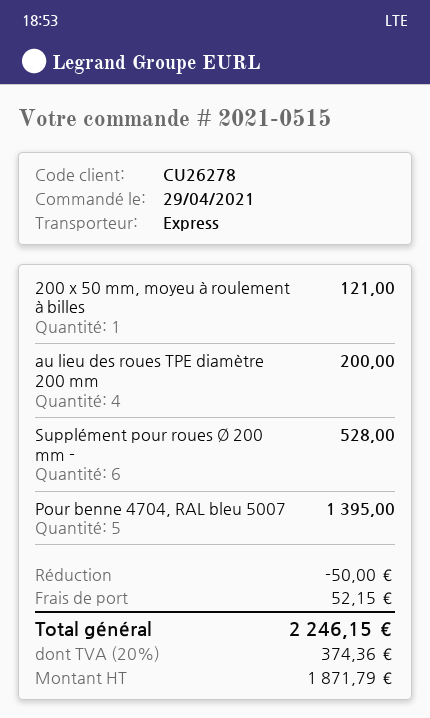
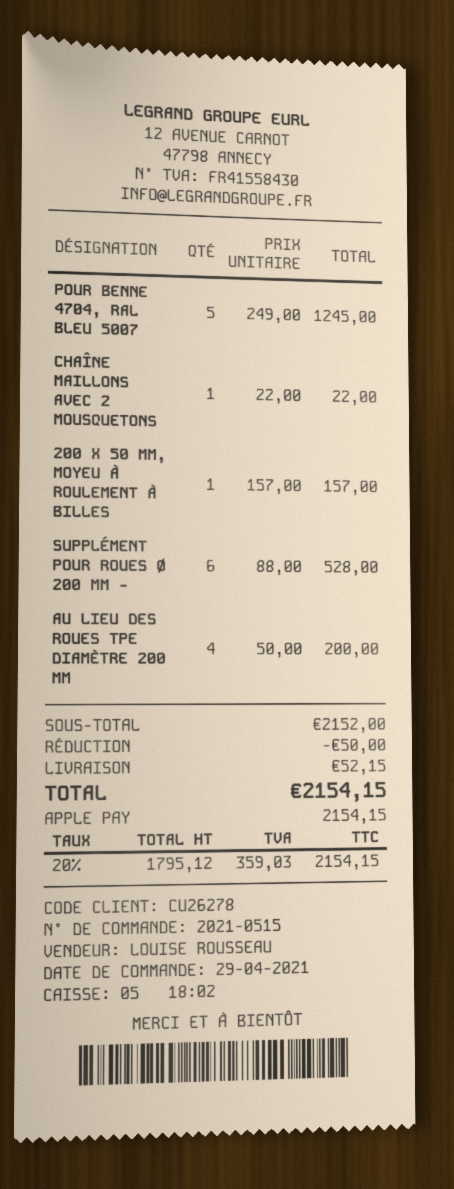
200 x 50 mm, moyeu à roulement à billes: 1 for 121.00 -> 1 for 157.00
Pour benne 4704, RAL bleu 5007: 5 for 1395.00 -> 5 for 1245.00
CHAÎNE MAILLONS AVEC 2 MOUSQUETONS: none -> 1 for 22.00
net: 1871.79 -> 1795.12
tax: 20% = 374.36 -> 20% = 359.03
total: 2246.15 -> 2154.15

